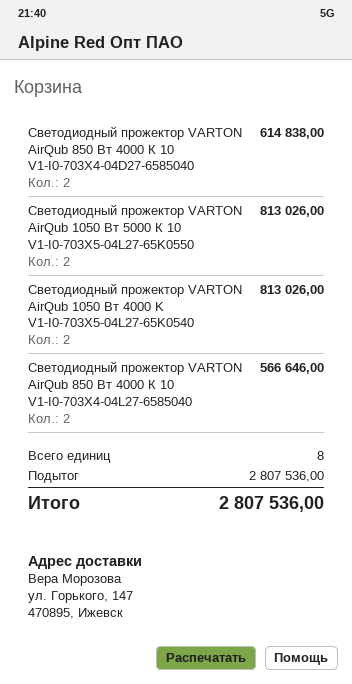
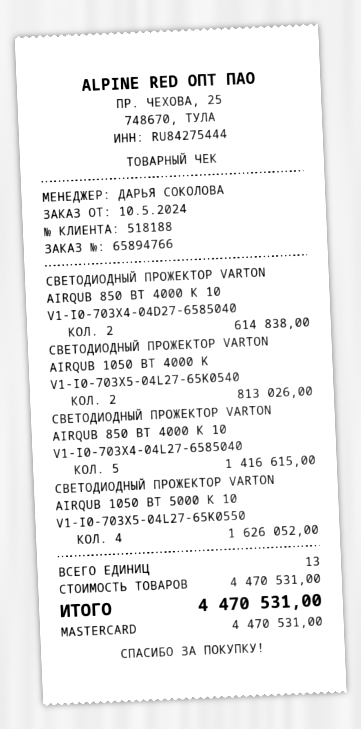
Светодиодный прожектор VARTON AirQub 1050 Вт 5000 К 10 V1-I0-703X5-04L27-65K0550: 2 for 813026.00 -> 4 for 1626052.00
Светодиодный прожектор VARTON AirQub 850 Вт 4000 К 10 V1-I0-703X4-04L27-6585040: 2 for 566646.00 -> 5 for 1416615.00
total quantity: 8 -> 13
subtotal: 2807536.00 -> 4470531.00
total: 2807536.00 -> 4470531.00

